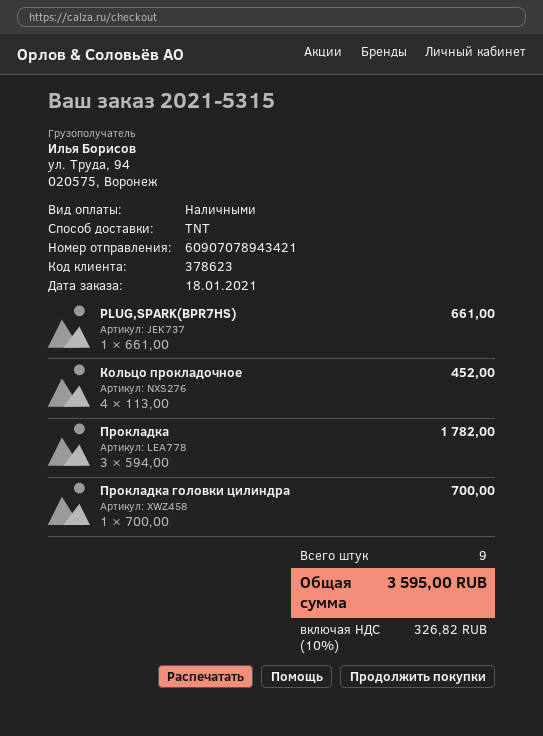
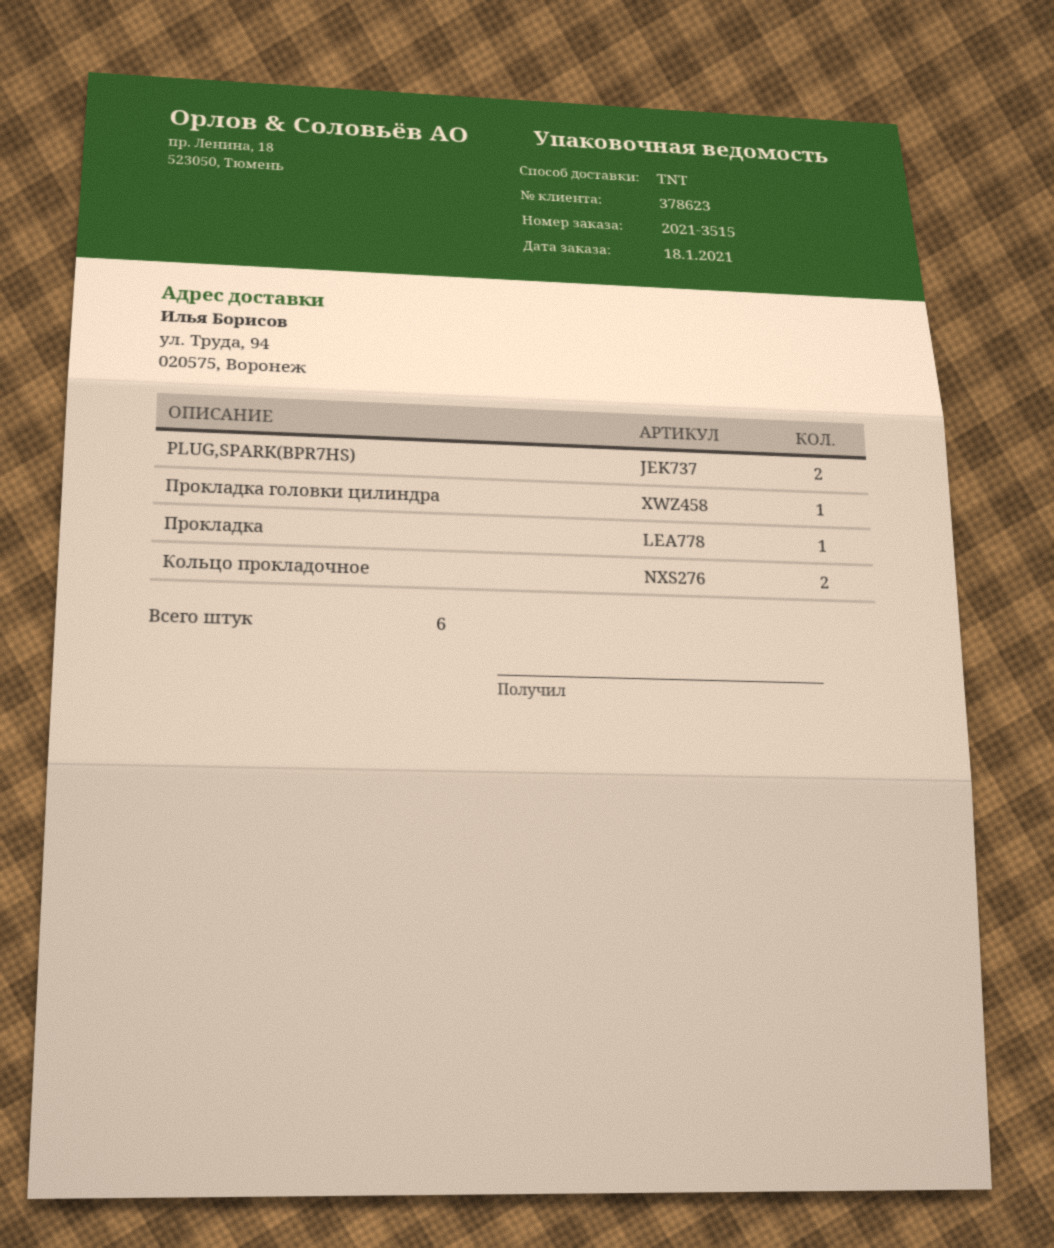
order number: 2021-5315 -> 2021-3515
PLUG,SPARK(BPR7HS): 1 -> 2
Кольцо прокладочное: 4 -> 2
Прокладка: 3 -> 1
total quantity: 9 -> 6

